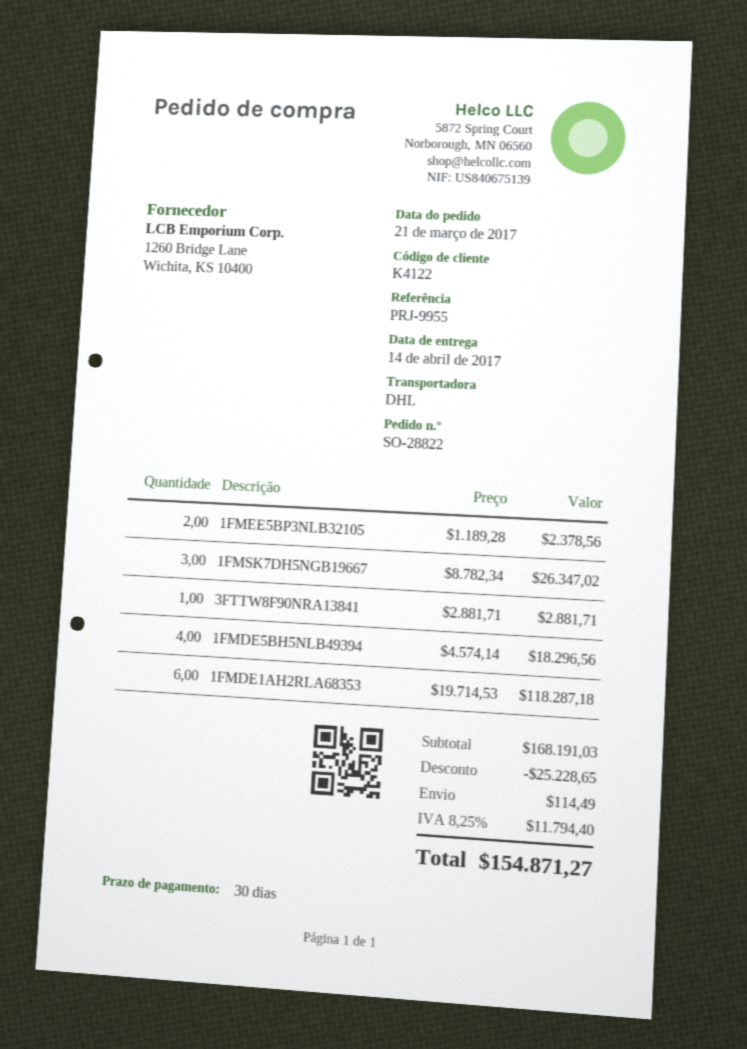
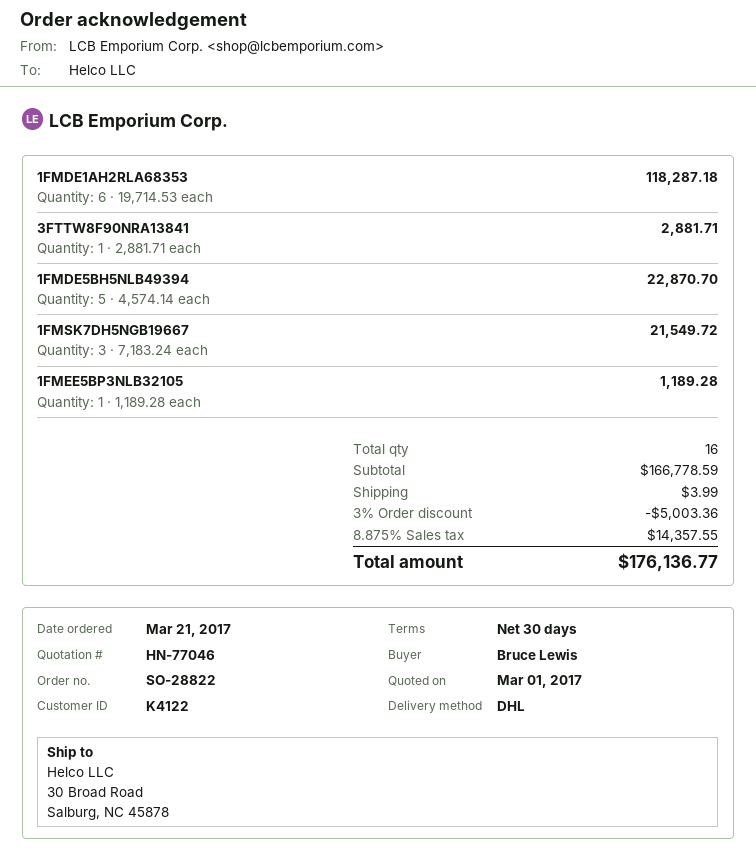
1FMEE5BP3NLB32105: 2 x 1189.28 = 2378.56 -> 1 x 1189.28 = 1189.28
1FMSK7DH5NGB19667: 3 x 8782.34 = 26347.02 -> 3 x 7183.24 = 21549.72
1FMDE5BH5NLB49394: 4 x 4574.14 = 18296.56 -> 5 x 4574.14 = 22870.70
subtotal: 168191.03 -> 166778.59
discount: 25228.65 -> 5003.36
shipping: 114.49 -> 3.99
tax: 8.25% = 11794.40 -> 8.875% = 14357.55
total: 154871.27 -> 176136.77

